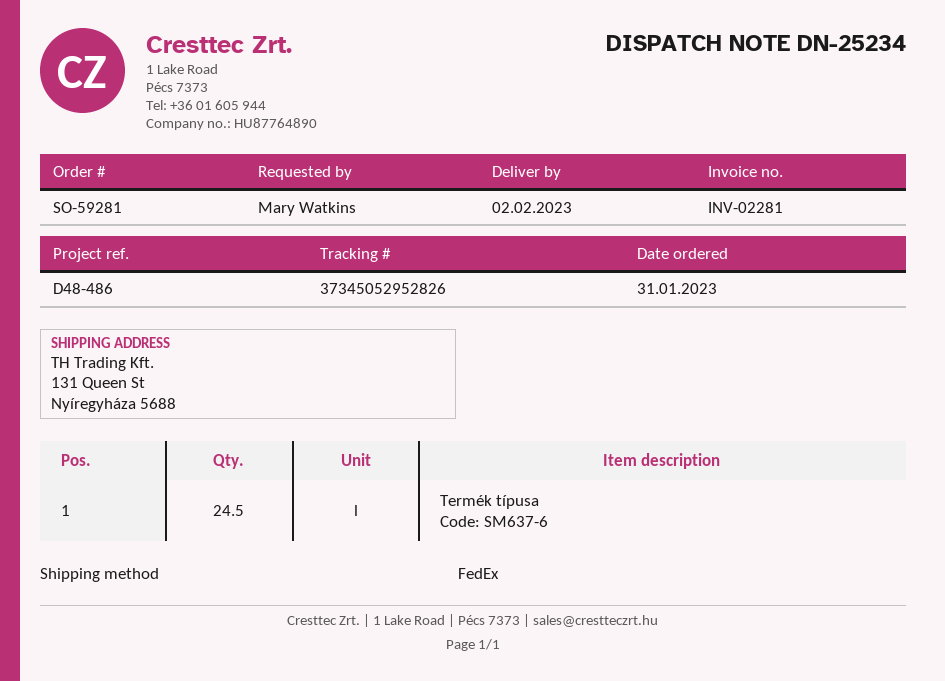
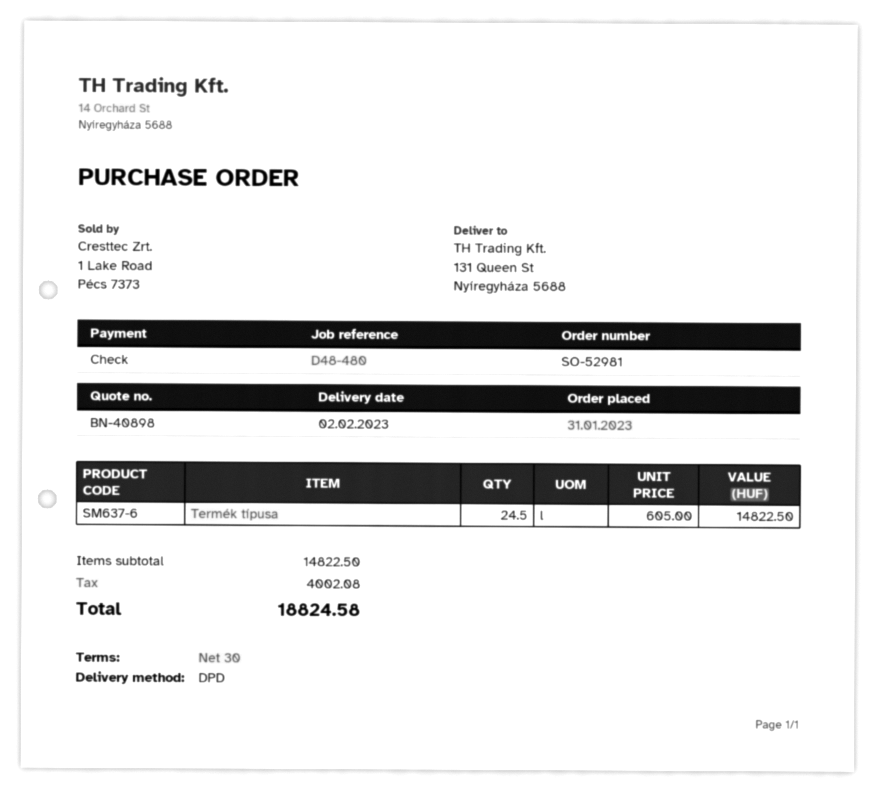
order number: SO-59281 -> SO-52981
reference: D48-486 -> D48-480
shipping method: FedEx -> DPD

